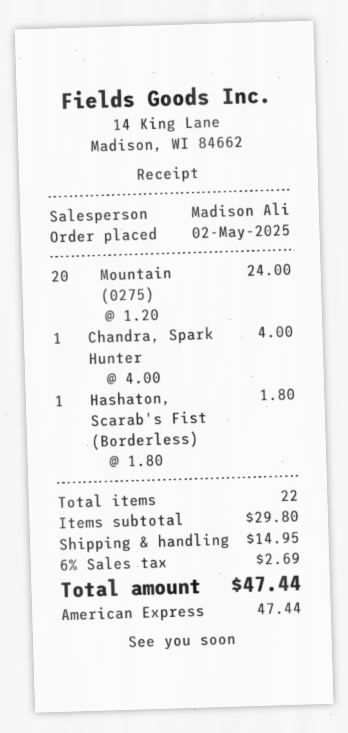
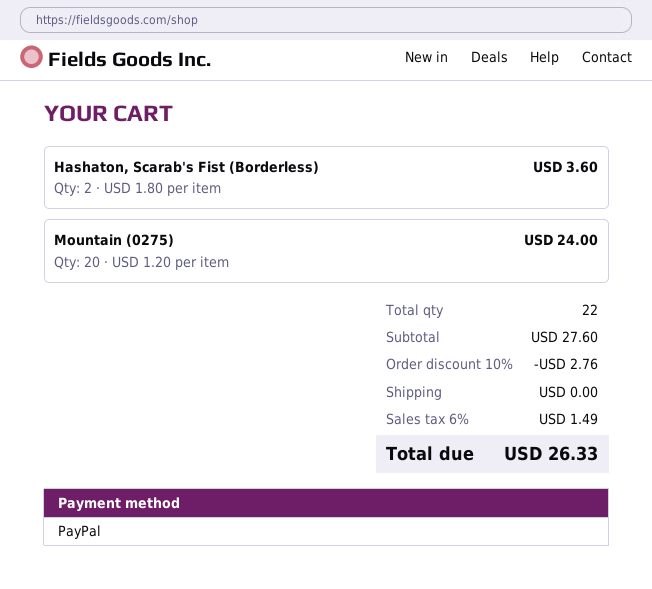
payment method: American Express -> PayPal
Chandra, Spark Hunter: 1 x 4.00 = 4.00 -> none
Hashaton, Scarab's Fist (Borderless): 1 x 1.80 = 1.80 -> 2 x 1.80 = 3.60
subtotal: 29.80 -> 27.60
discount: none -> 10% = 2.76
shipping: 14.95 -> 0.00
tax: 6% = 2.69 -> 6% = 1.49
total: 47.44 -> 26.33

